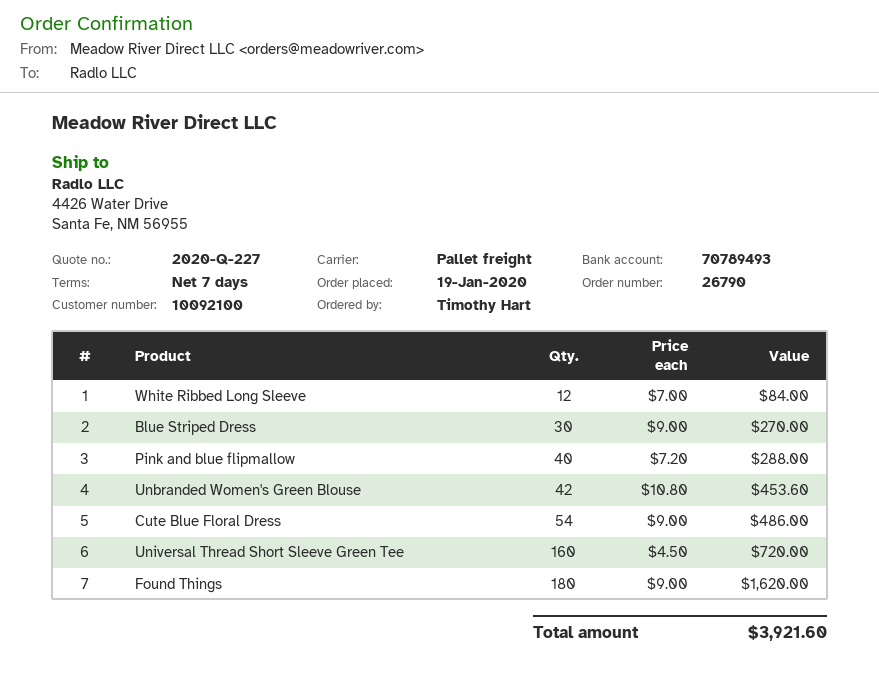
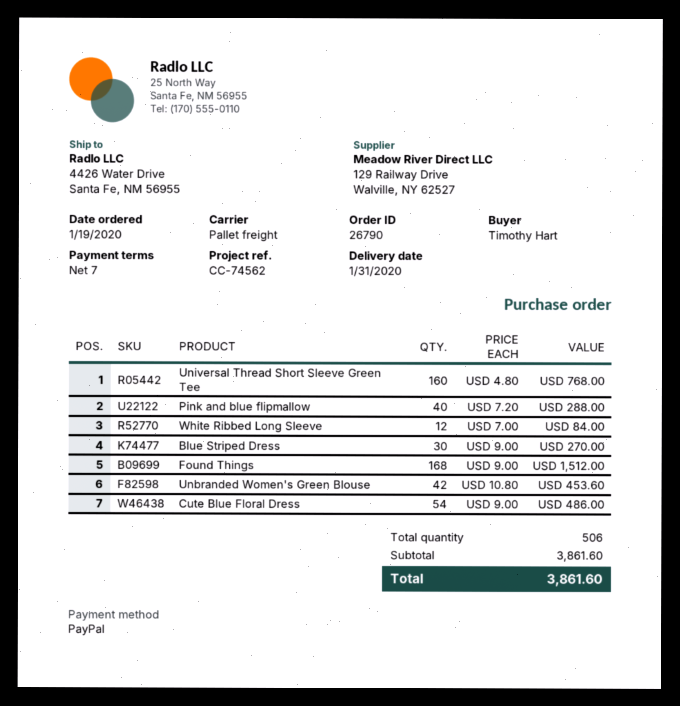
Universal Thread Short Sleeve Green Tee: 160 x 4.50 = 720.00 -> 160 x 4.80 = 768.00
Found Things: 180 x 9.00 = 1620.00 -> 168 x 9.00 = 1512.00
total: 3921.60 -> 3861.60

